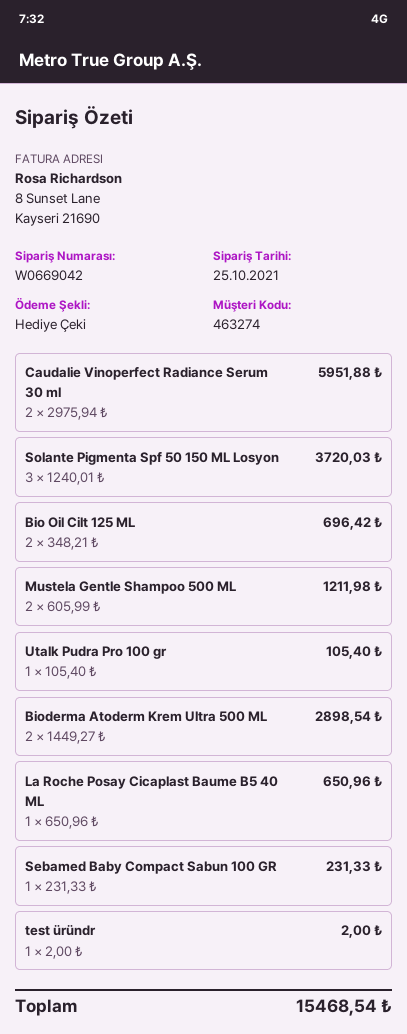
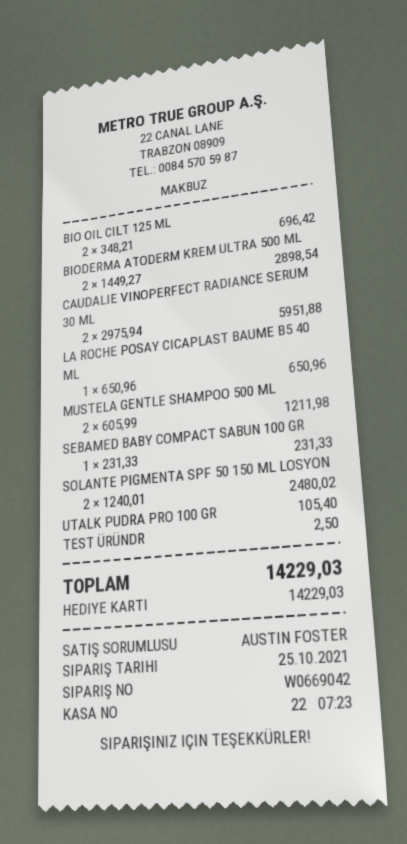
Solante Pigmenta Spf 50 150 ML Losyon: 3 x 1240.01 = 3720.03 -> 2 x 1240.01 = 2480.02
test üründr: 1 x 2.00 = 2.00 -> 1 x 2.50 = 2.50
total: 15468.54 -> 14229.03

